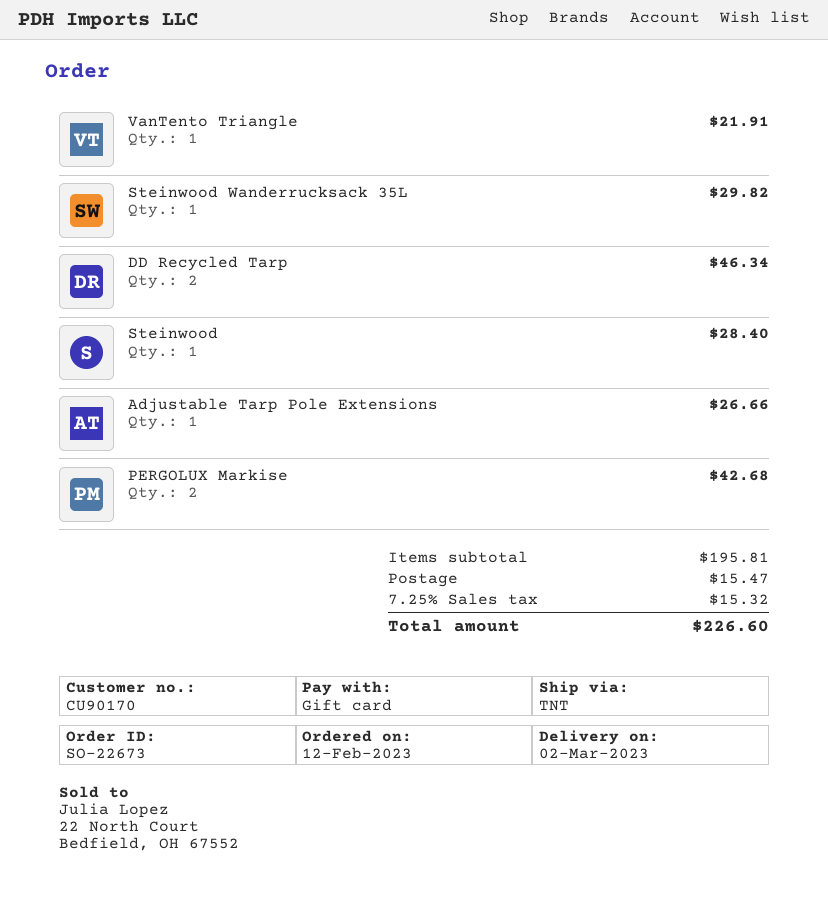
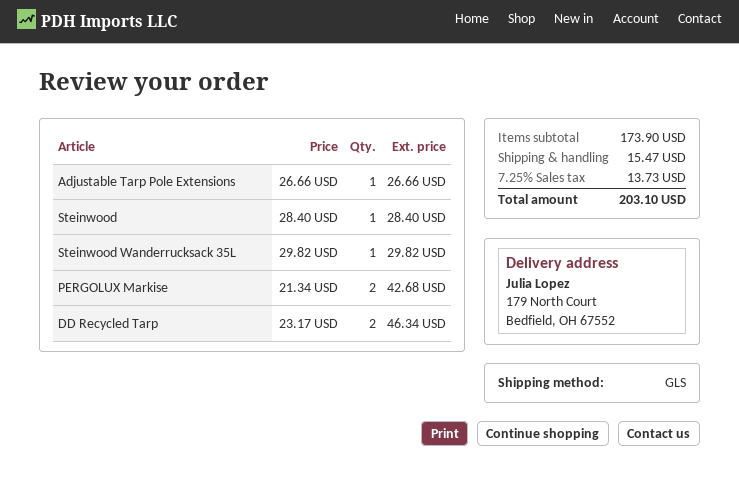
shipping method: TNT -> GLS
VanTento Triangle: 1 for 21.91 -> none
subtotal: 195.81 -> 173.90
tax: 7.25% = 15.32 -> 7.25% = 13.73
total: 226.60 -> 203.10

